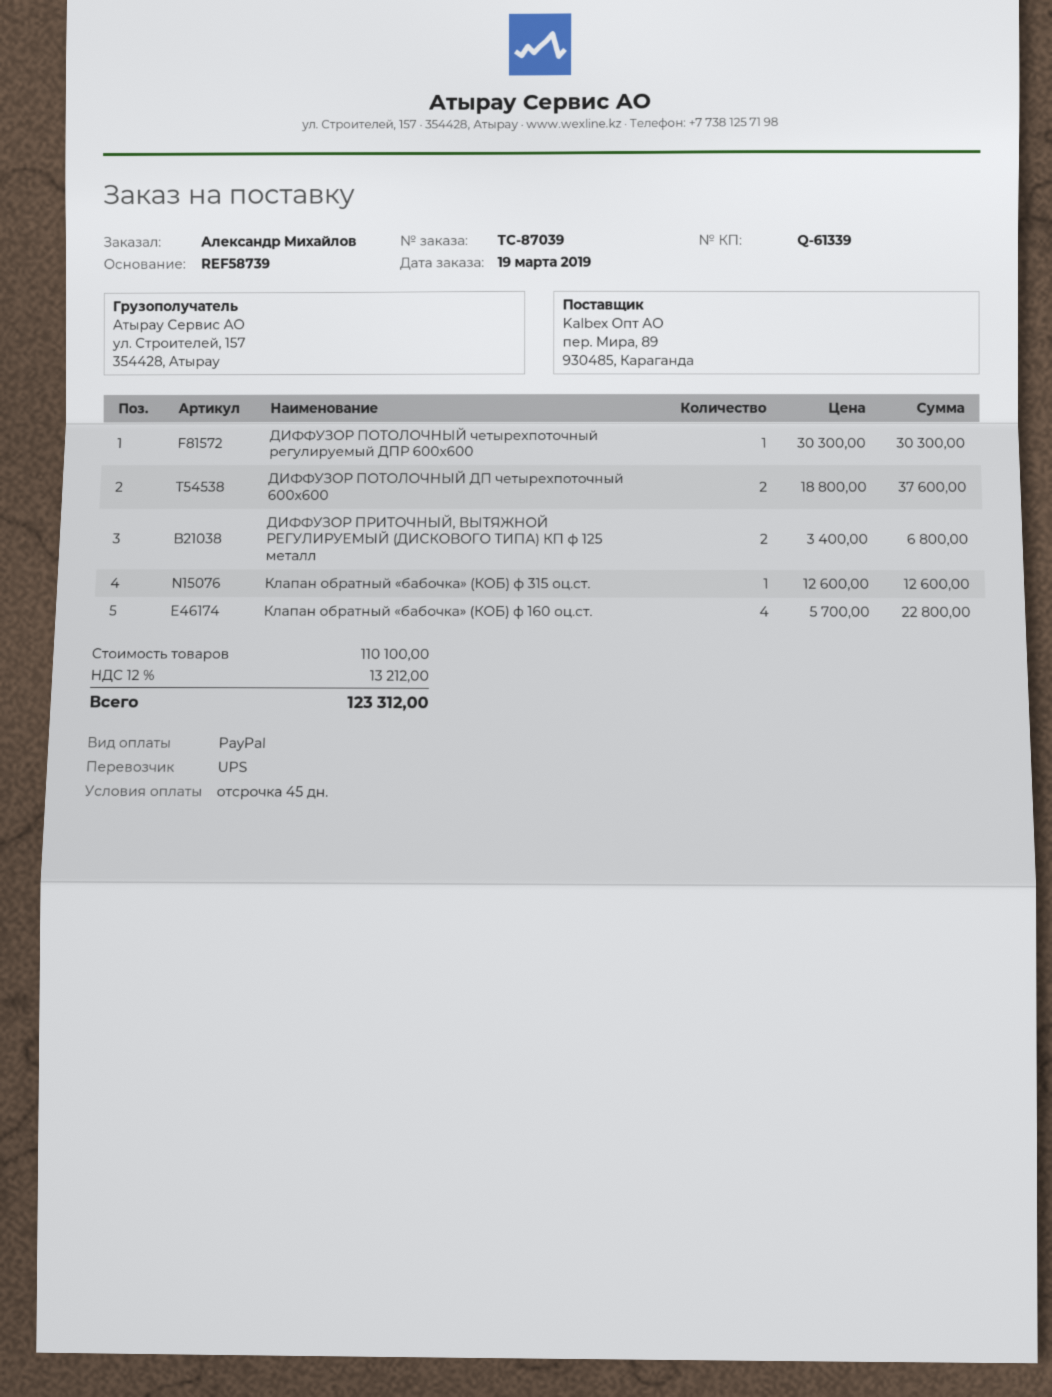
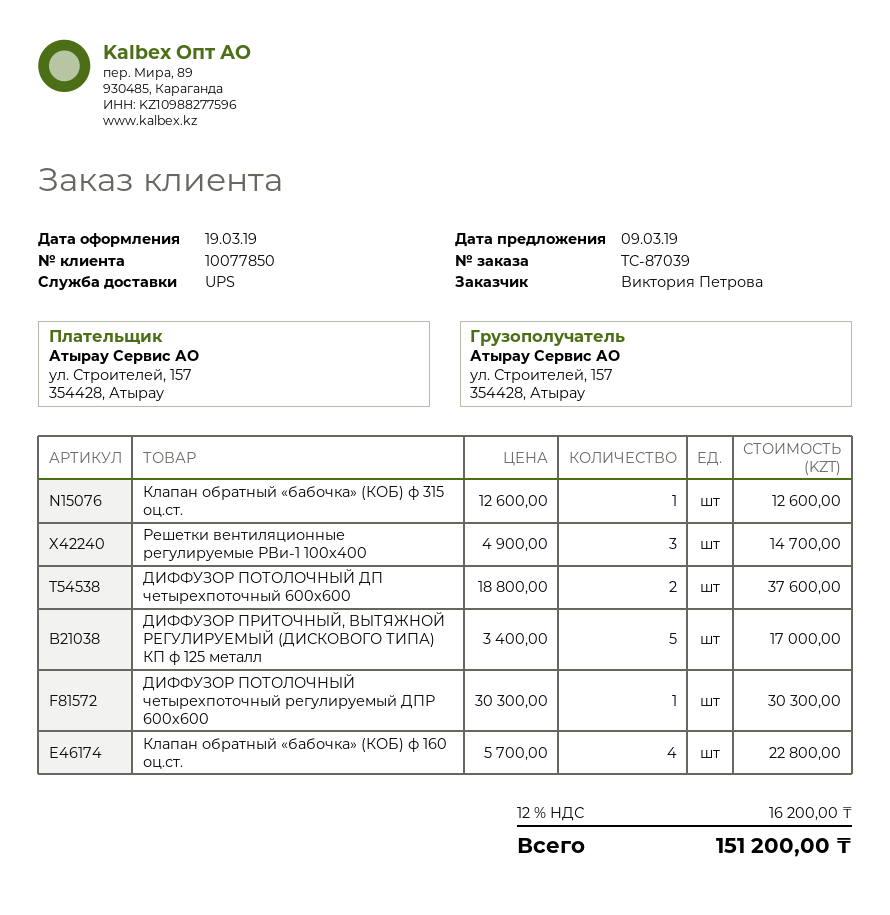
ordered by: Александр Михайлов -> Виктория Петрова
ДИФФУЗОР ПРИТОЧНЫЙ, ВЫТЯЖНОЙ РЕГУЛИРУЕМЫЙ (ДИСКОВОГО ТИПА) КП ф 125 металл: 2 x 3400.00 = 6800.00 -> 5 x 3400.00 = 17000.00
Решетки вентиляционные регулируемые РВи-1 100х400: none -> 3 x 4900.00 = 14700.00
tax: 12% = 13212.00 -> 12% = 16200.00
total: 123312.00 -> 151200.00

